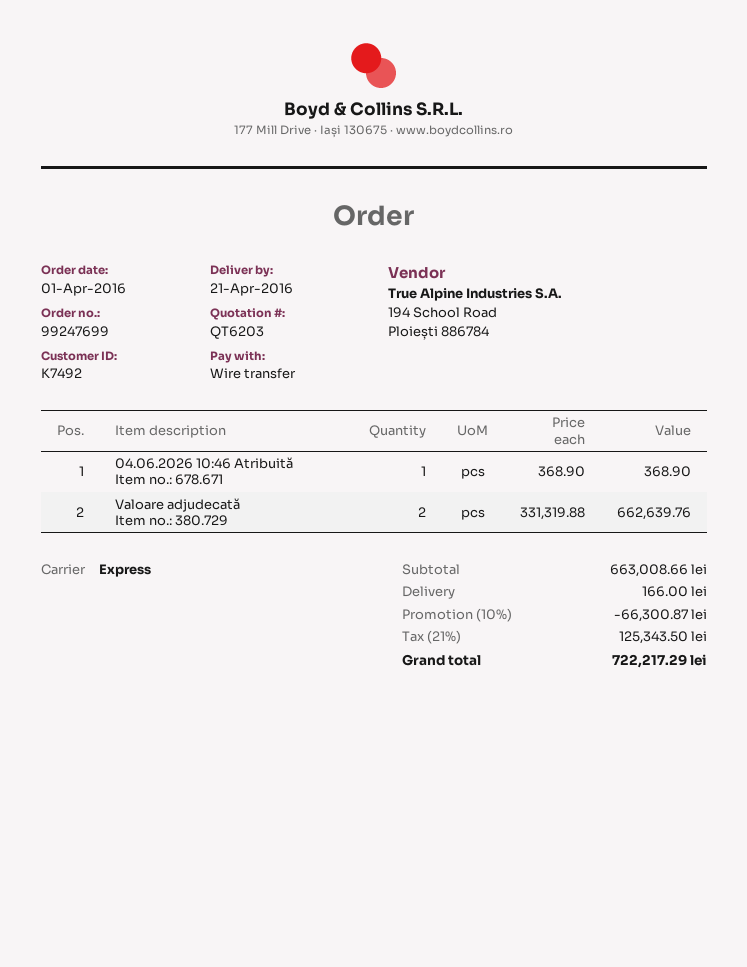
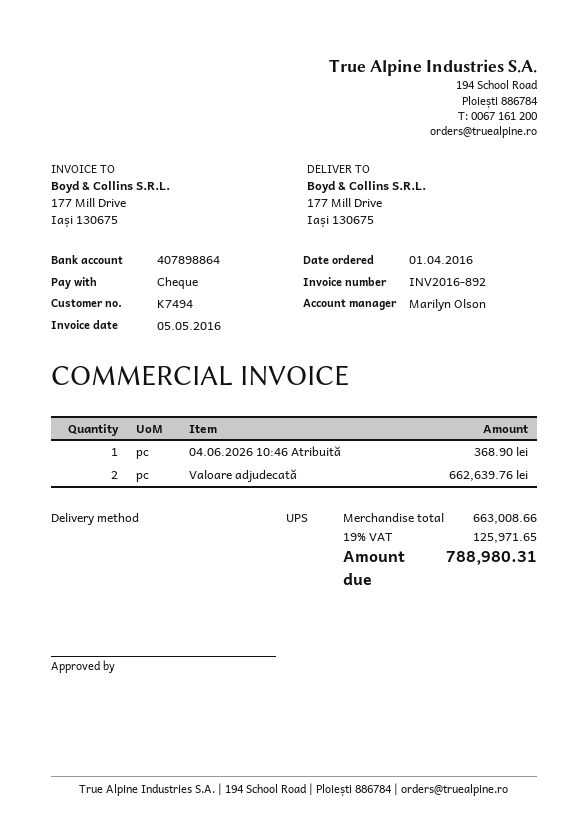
customer number: K7492 -> K7494
payment method: bank transfer -> cheque
shipping method: express -> UPS
discount: 10% = 66300.87 -> none
shipping: 166.00 -> none
tax: 21% = 125343.50 -> 19% = 125971.65
total: 722217.29 -> 788980.31

